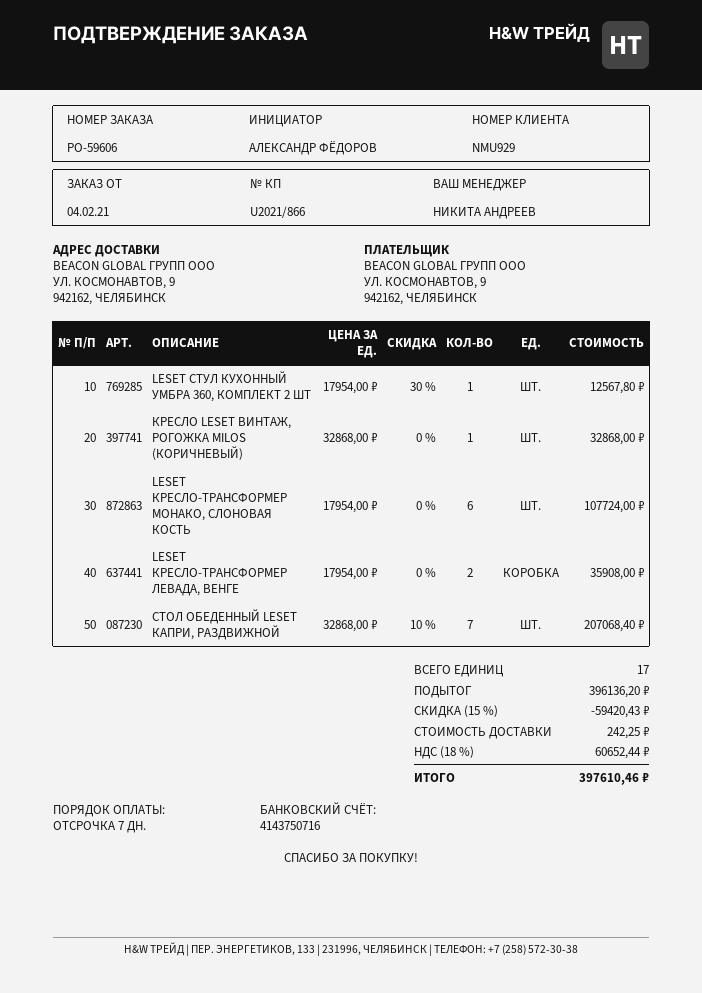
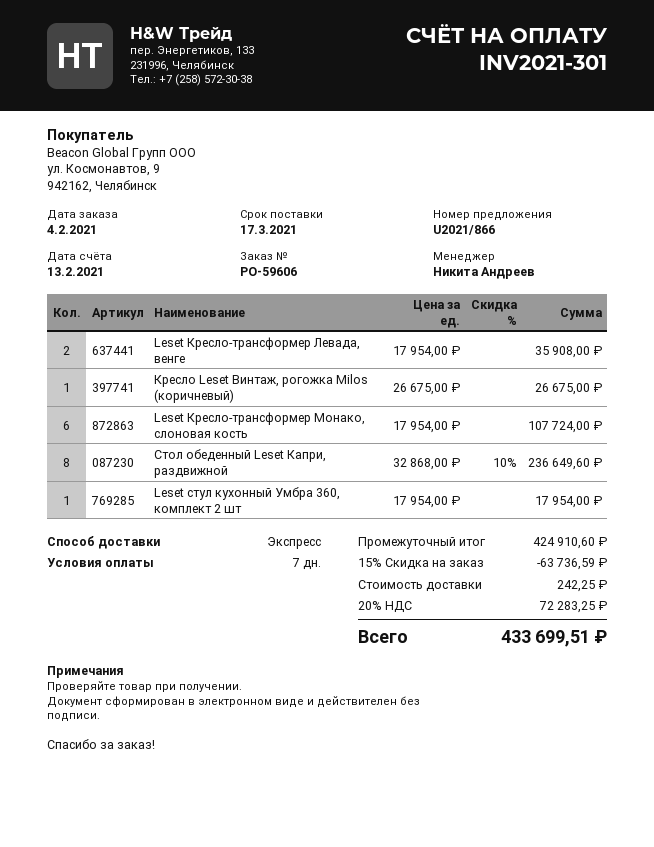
LESET СТУЛ КУХОННЫЙ УМБРА 360, КОМПЛЕКТ 2 ШТ: 1 x 17954.00 - 30% = 12567.80 -> 1 x 17954.00 = 17954.00
КРЕСЛО LESET ВИНТАЖ, РОГОЖКА MILOS (КОРИЧНЕВЫЙ): 1 x 32868.00 = 32868.00 -> 1 x 26675.00 = 26675.00
СТОЛ ОБЕДЕННЫЙ LESET КАПРИ, РАЗДВИЖНОЙ: 7 x 32868.00 - 10% = 207068.40 -> 8 x 32868.00 - 10% = 236649.60
subtotal: 396136.20 -> 424910.60
discount: 15% = 59420.43 -> 15% = 63736.59
tax: 18% = 60652.44 -> 20% = 72283.25
total: 397610.46 -> 433699.51

